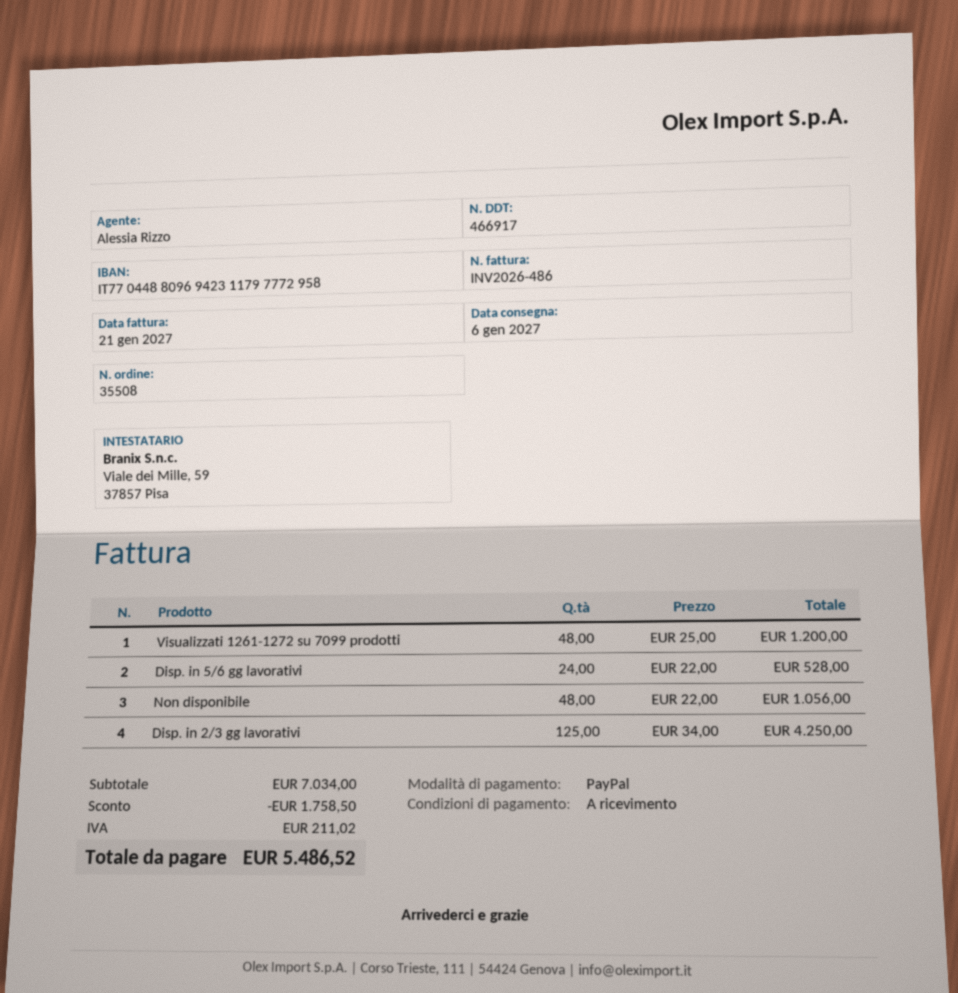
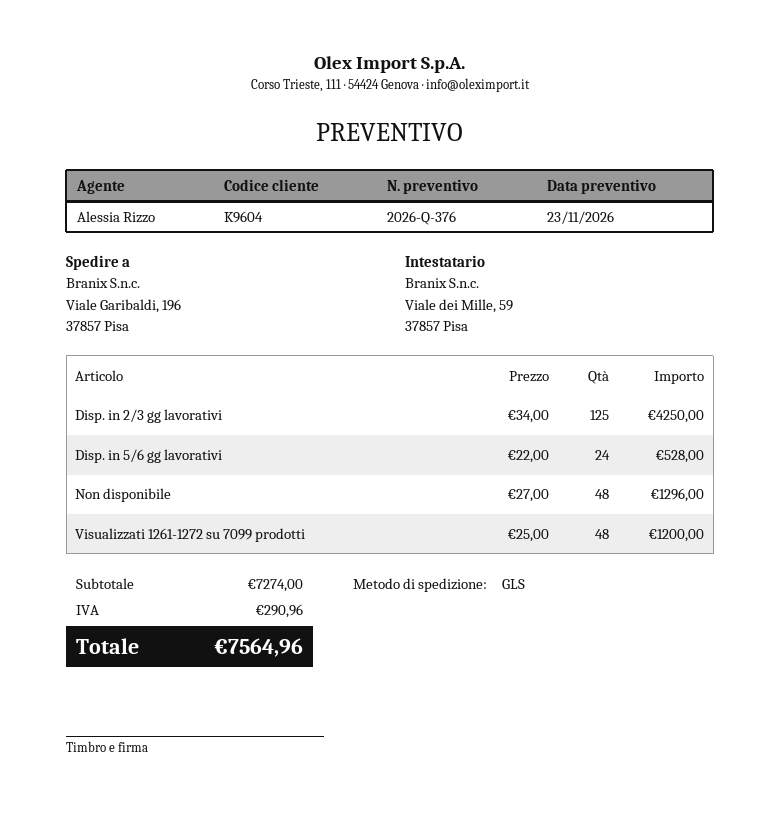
Non disponibile: 48 x 22.00 = 1056.00 -> 48 x 27.00 = 1296.00
subtotal: 7034.00 -> 7274.00
discount: 1758.50 -> none
tax: 211.02 -> 290.96
total: 5486.52 -> 7564.96

